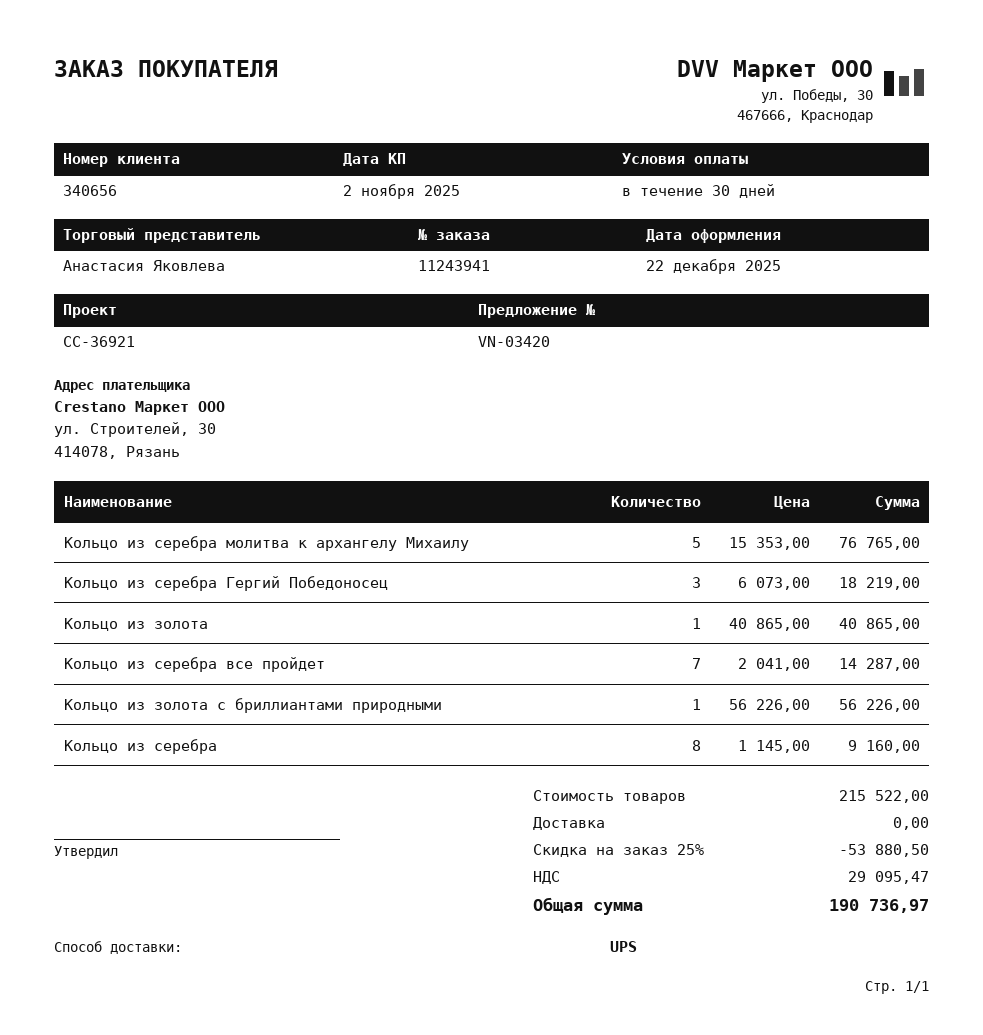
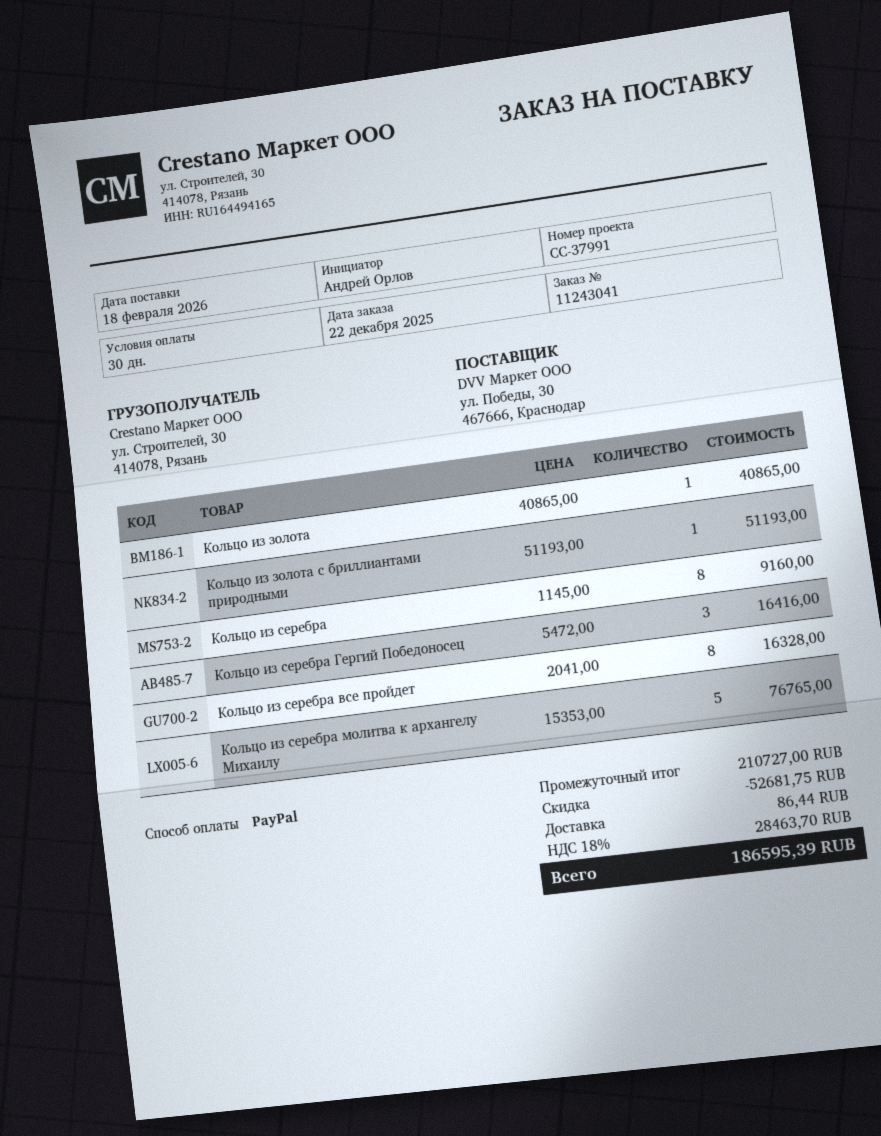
order number: 11243941 -> 11243041
reference: CC-36921 -> CC-37991
Кольцо из серебра Гергий Победоносец: 3 x 6073.00 = 18219.00 -> 3 x 5472.00 = 16416.00
Кольцо из серебра все пройдет: 7 x 2041.00 = 14287.00 -> 8 x 2041.00 = 16328.00
Кольцо из золота с бриллиантами природными: 1 x 56226.00 = 56226.00 -> 1 x 51193.00 = 51193.00
subtotal: 215522.00 -> 210727.00
discount: 53880.50 -> 52681.75
shipping: 0.00 -> 86.44
tax: 29095.47 -> 28463.70
total: 190736.97 -> 186595.39

